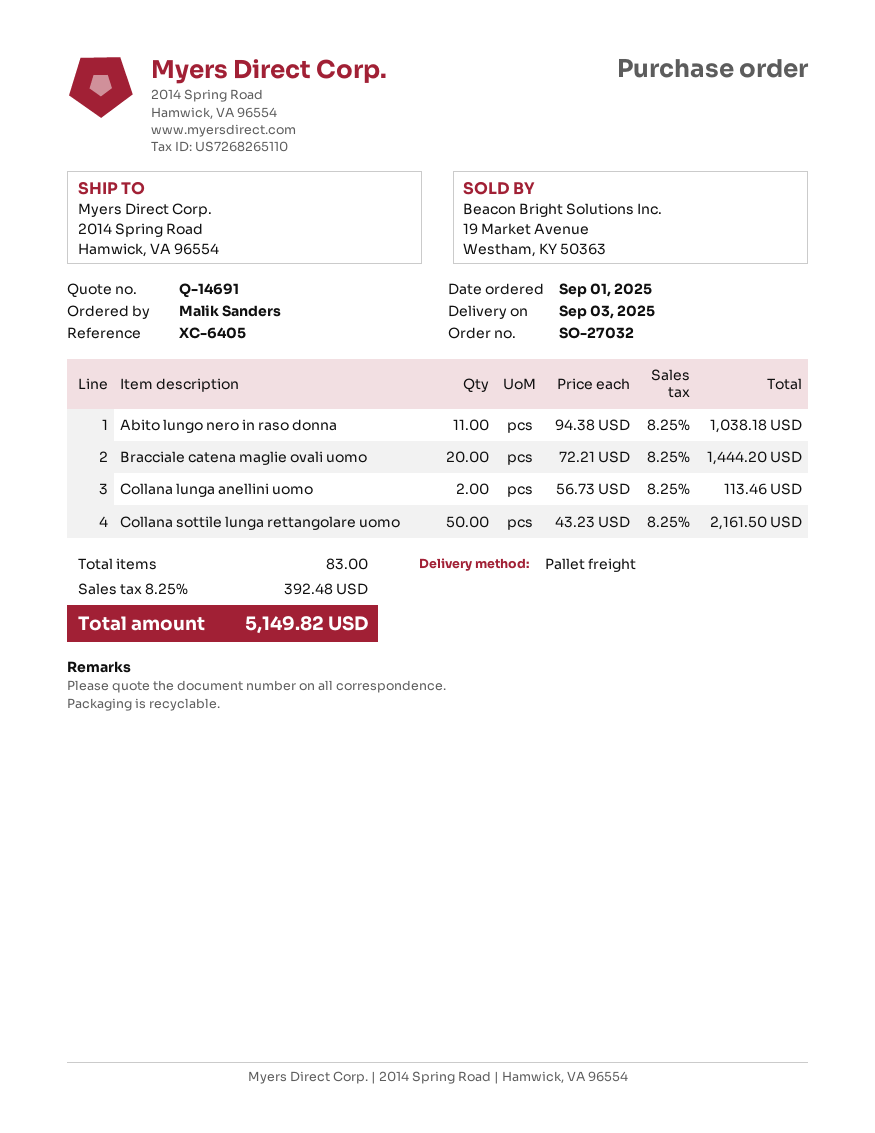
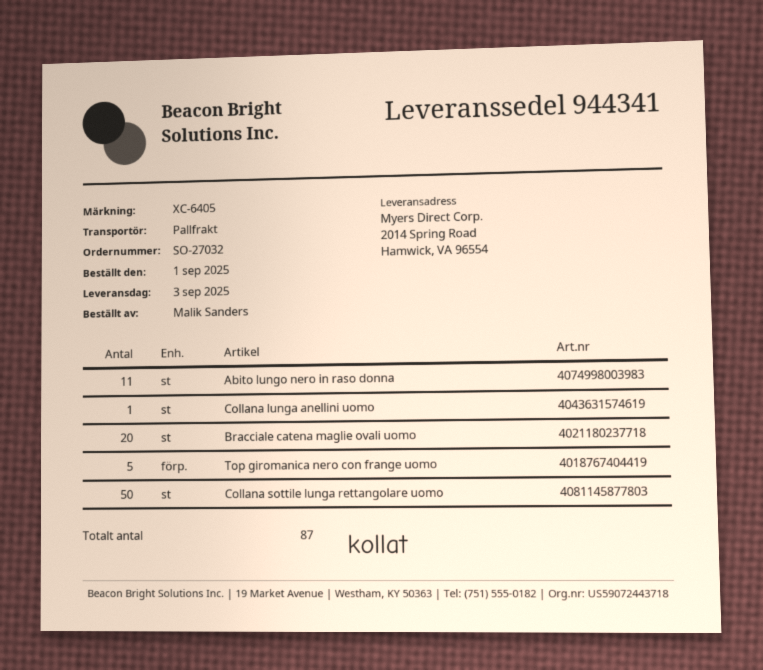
Collana lunga anellini uomo: 2 -> 1
Top giromanica nero con frange uomo: none -> 5
total quantity: 83 -> 87

